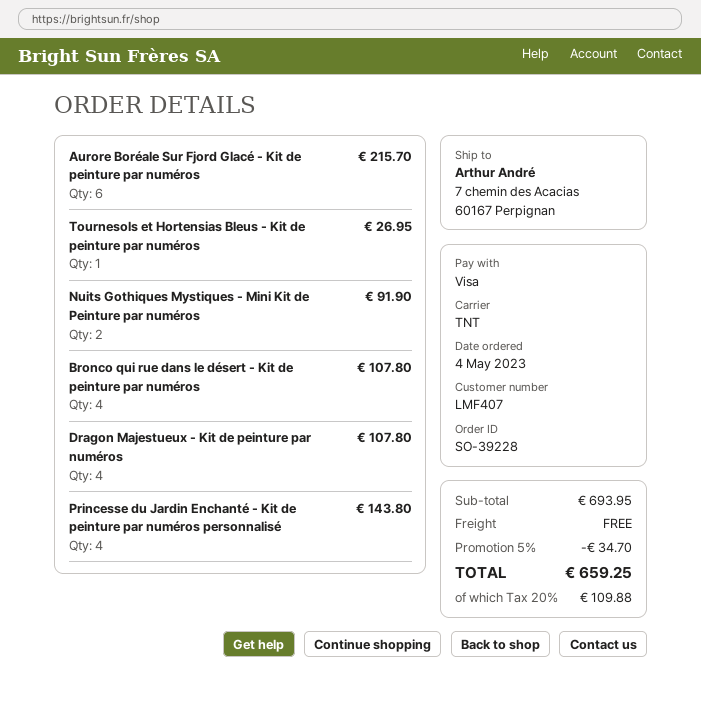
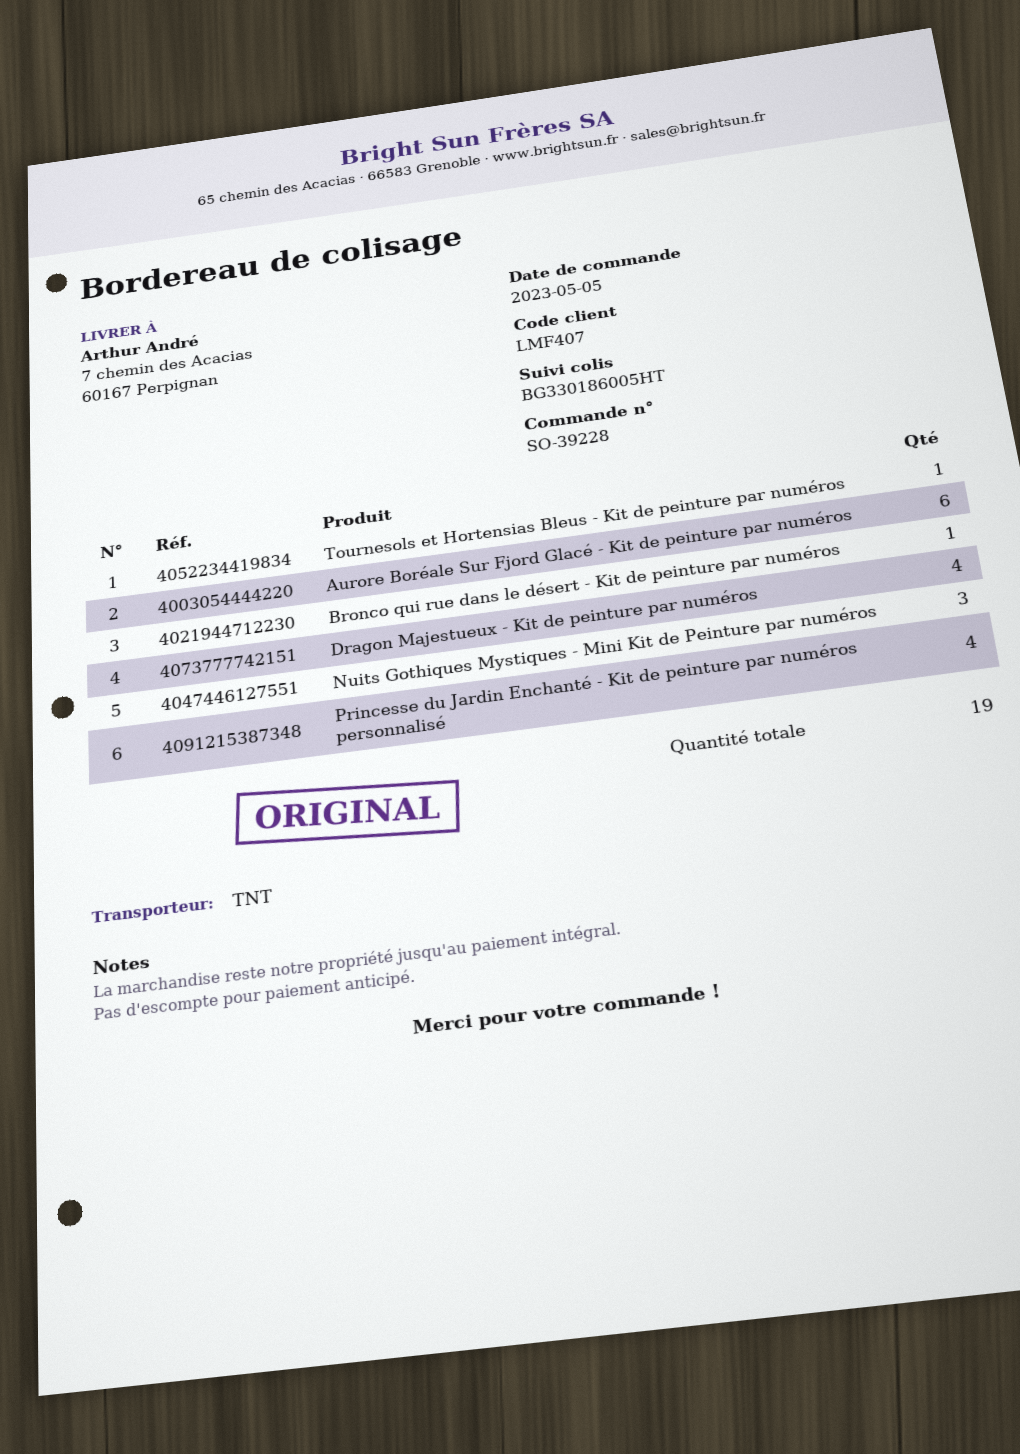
order date: 2023-05-04 -> 2023-05-05
Nuits Gothiques Mystiques - Mini Kit de Peinture par numéros: 2 -> 3
Bronco qui rue dans le désert - Kit de peinture par numéros: 4 -> 1

